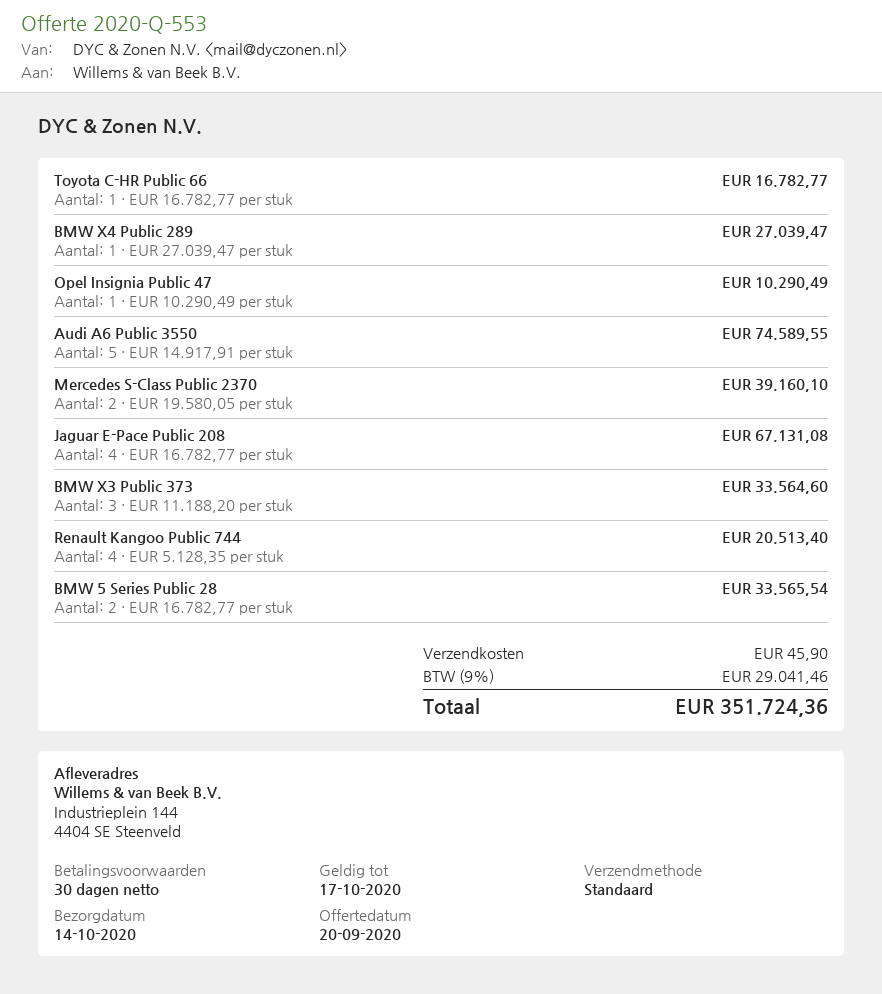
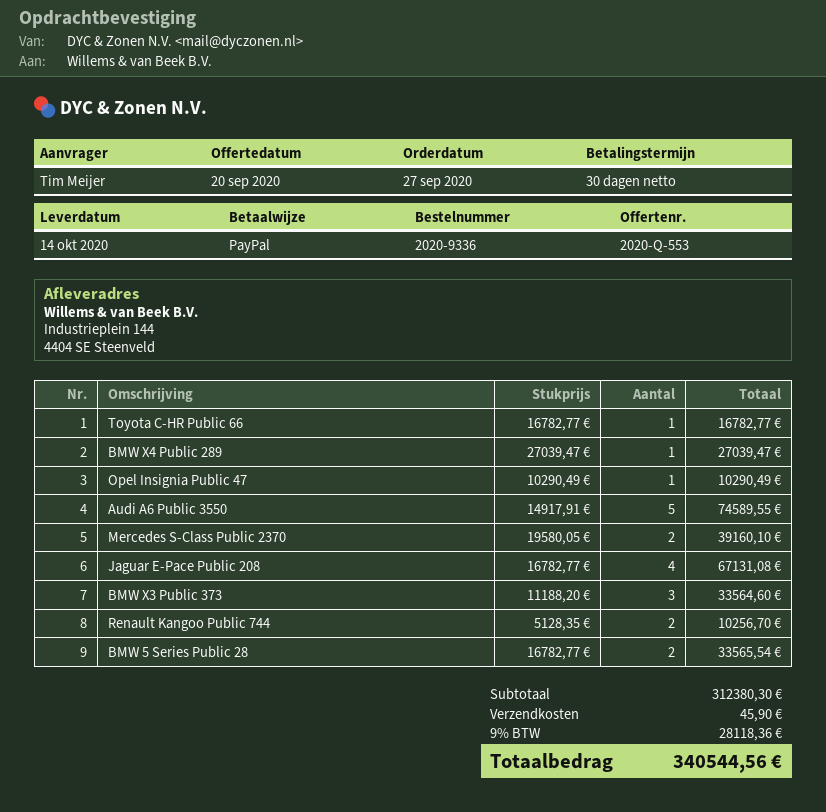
Renault Kangoo Public 744: 4 x 5128.35 = 20513.40 -> 2 x 5128.35 = 10256.70
tax: 9% = 29041.46 -> 9% = 28118.36
total: 351724.36 -> 340544.56

